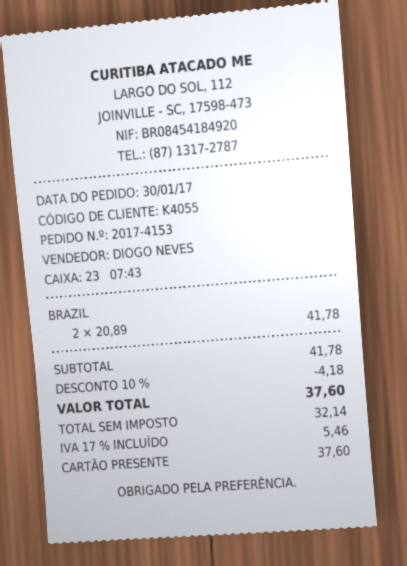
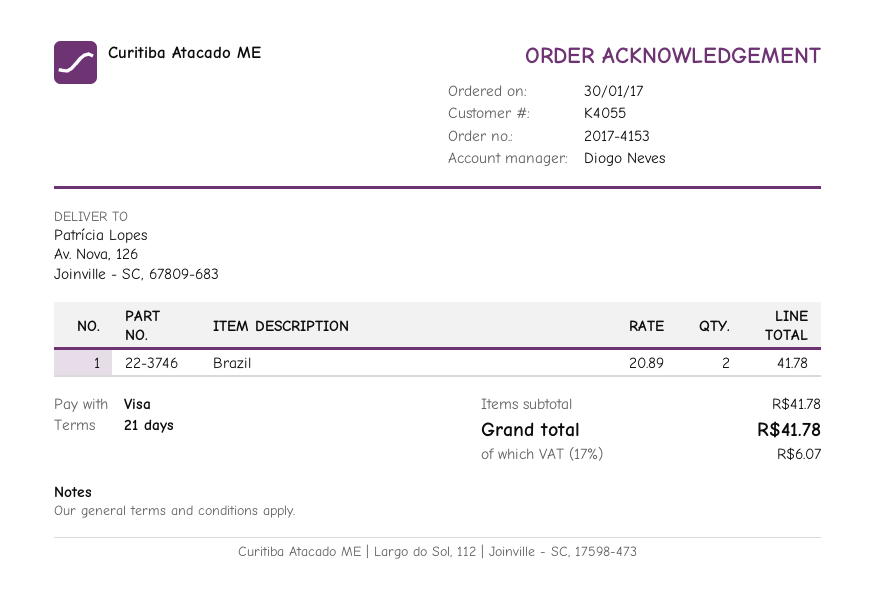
payment method: gift card -> Visa
discount: 10% = 4.18 -> none
tax: 17% = 5.46 -> 17% = 6.07
total: 37.60 -> 41.78

